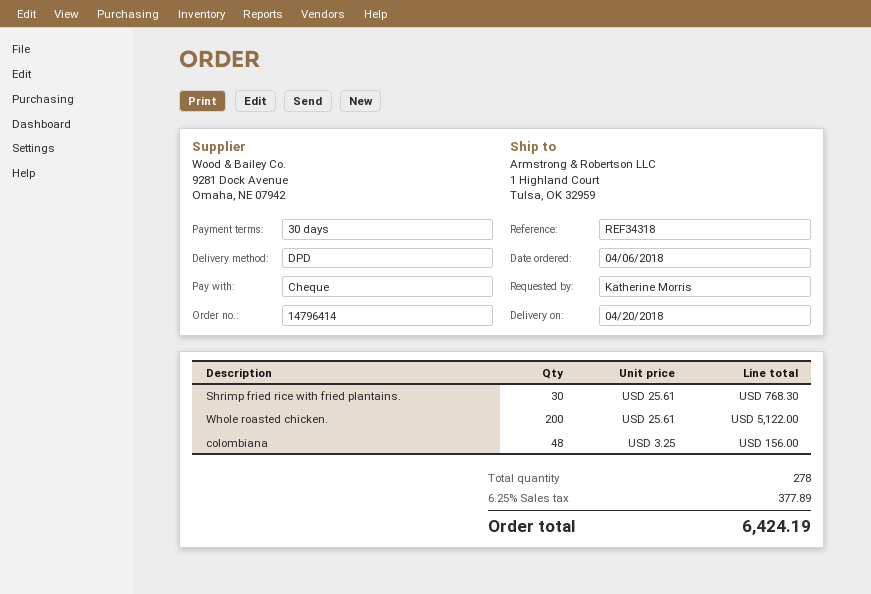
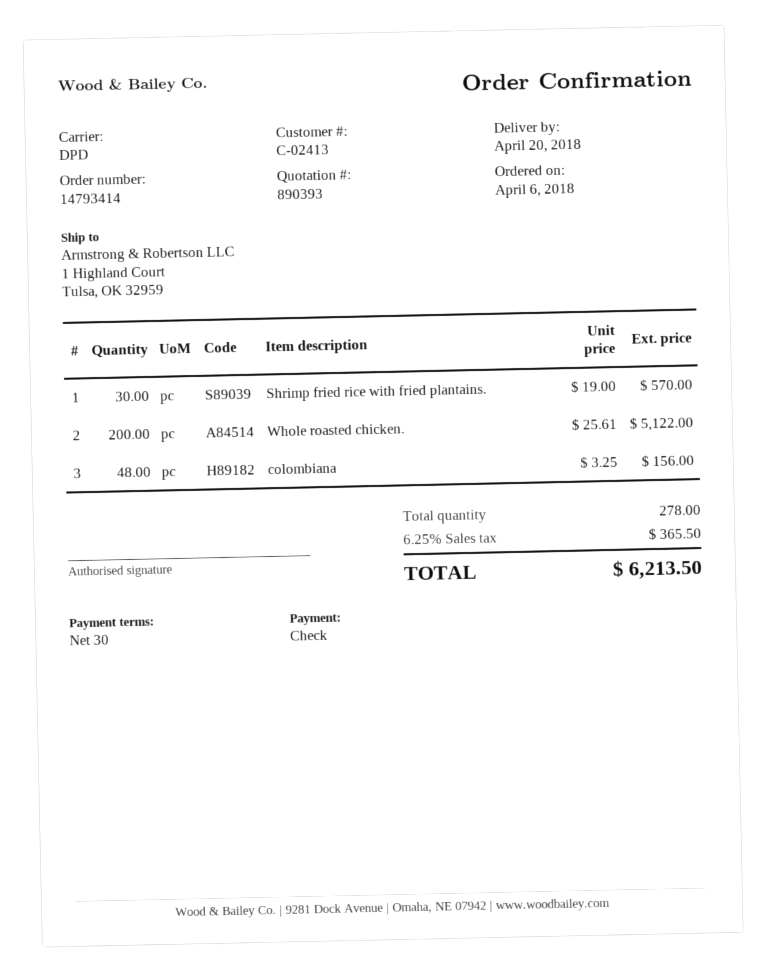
order number: 14796414 -> 14793414
Shrimp fried rice with fried plantains.: 30 x 25.61 = 768.30 -> 30 x 19.00 = 570.00
tax: 6.25% = 377.89 -> 6.25% = 365.50
total: 6424.19 -> 6213.50

